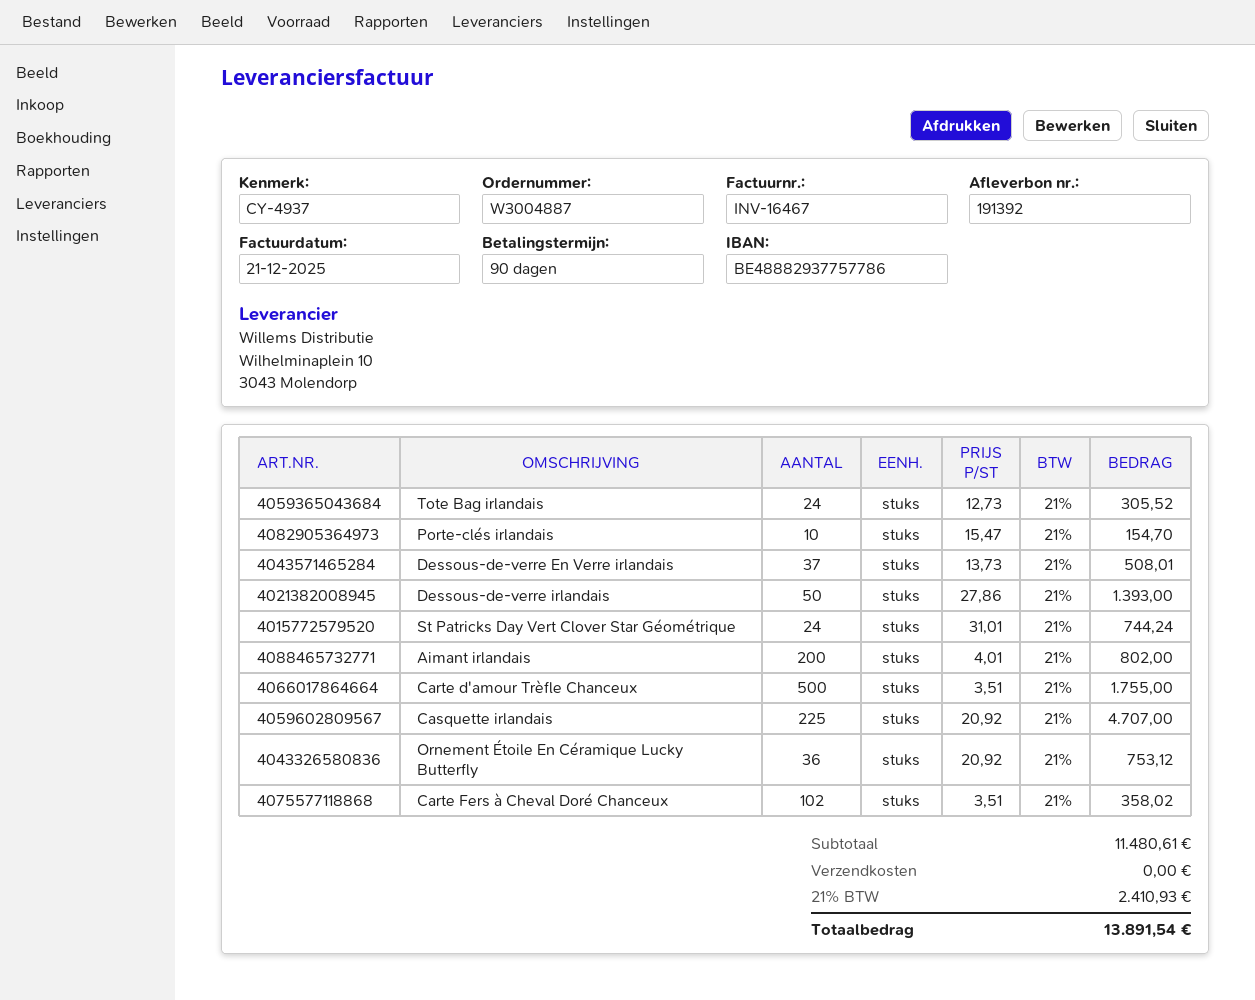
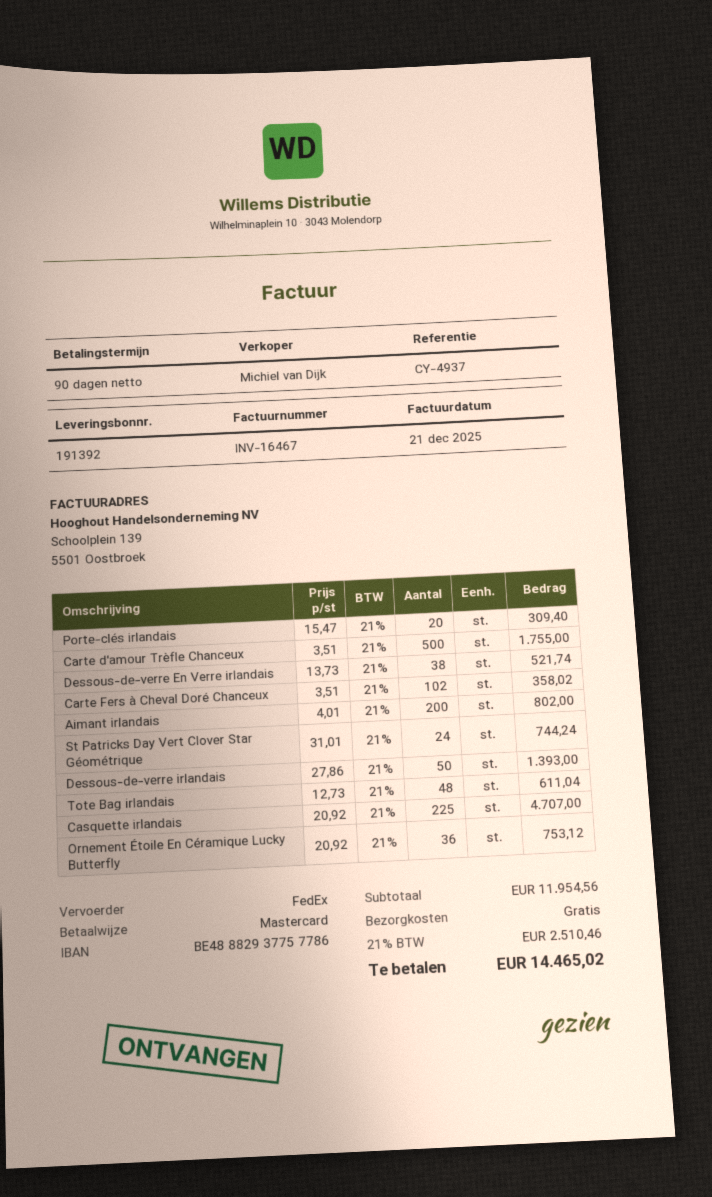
Tote Bag irlandais: 24 x 12.73 = 305.52 -> 48 x 12.73 = 611.04
Porte-clés irlandais: 10 x 15.47 = 154.70 -> 20 x 15.47 = 309.40
Dessous-de-verre En Verre irlandais: 37 x 13.73 = 508.01 -> 38 x 13.73 = 521.74
subtotal: 11480.61 -> 11954.56
tax: 21% = 2410.93 -> 21% = 2510.46
total: 13891.54 -> 14465.02

